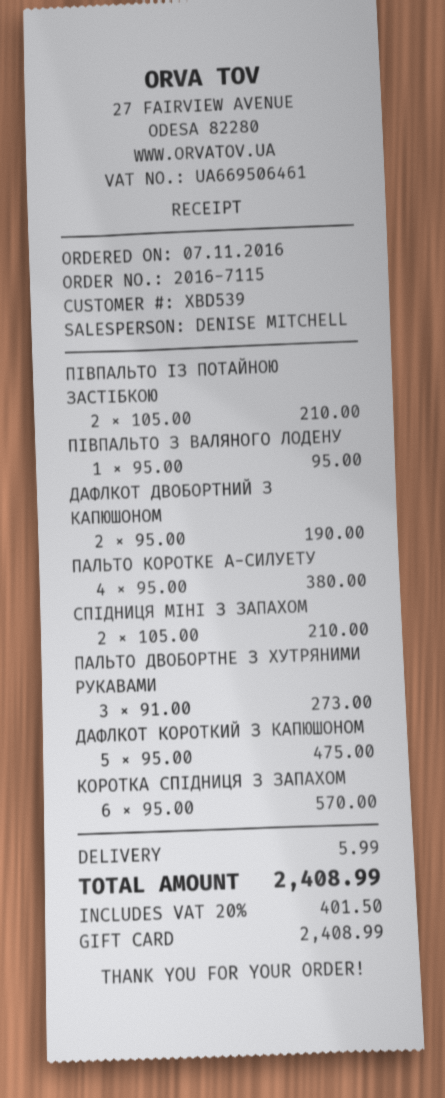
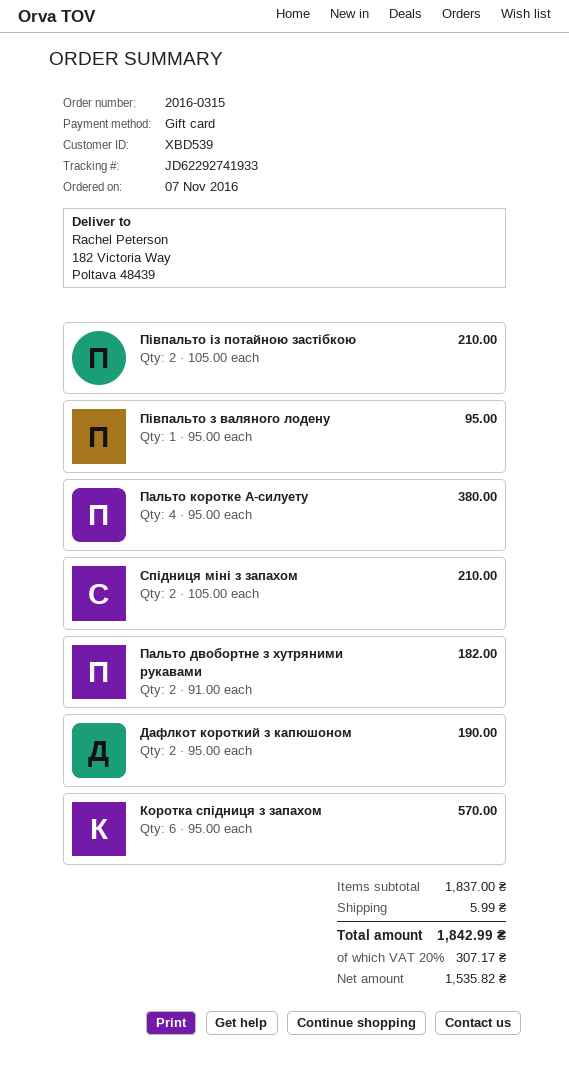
order number: 2016-7115 -> 2016-0315
ДАФЛКОТ ДВОБОРТНИЙ З КАПЮШОНОМ: 2 x 95.00 = 190.00 -> none
ПАЛЬТО ДВОБОРТНЕ З ХУТРЯНИМИ РУКАВАМИ: 3 x 91.00 = 273.00 -> 2 x 91.00 = 182.00
ДАФЛКОТ КОРОТКИЙ З КАПЮШОНОМ: 5 x 95.00 = 475.00 -> 2 x 95.00 = 190.00
tax: 20% = 401.50 -> 20% = 307.17
total: 2408.99 -> 1842.99

